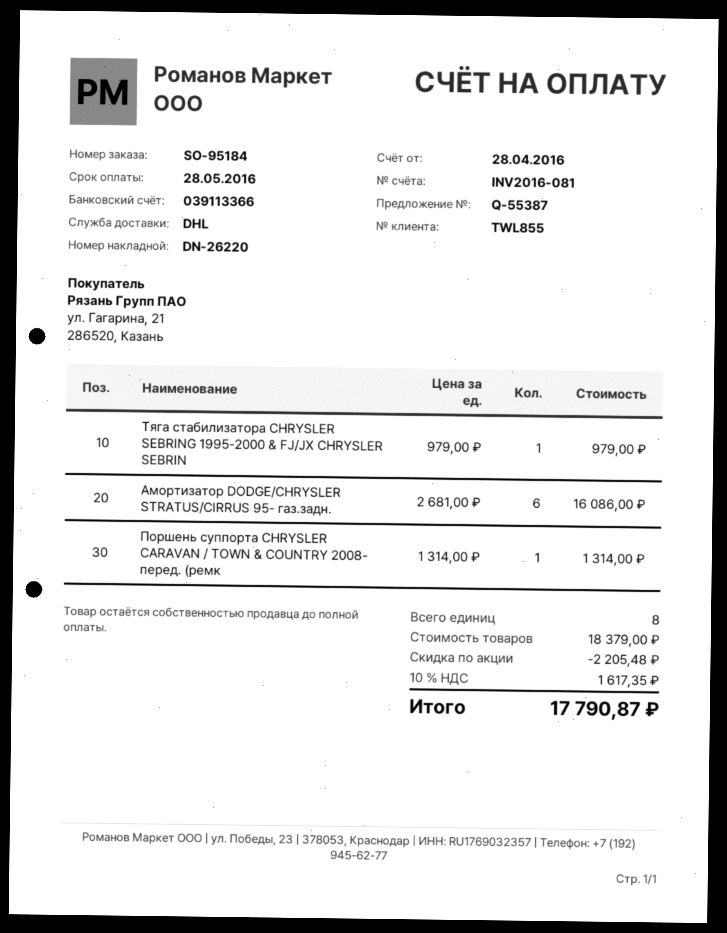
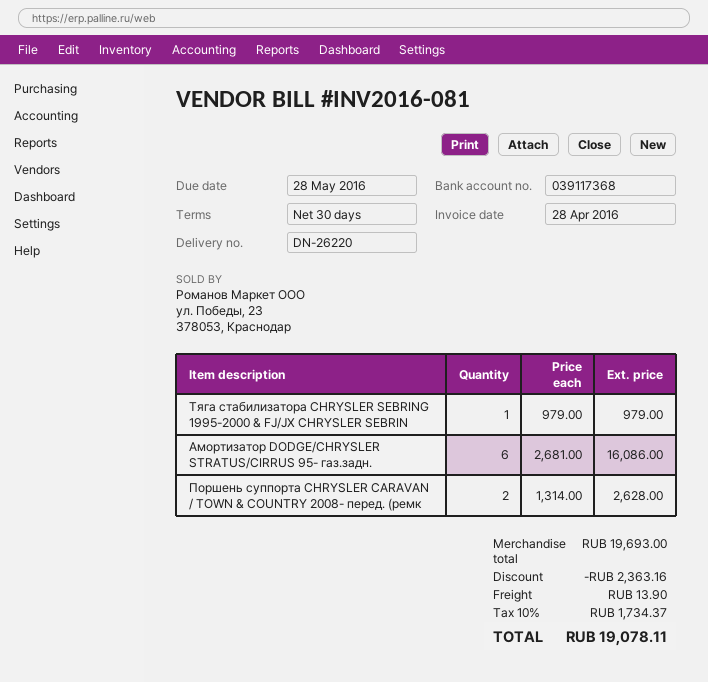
bank account: 039113366 -> 039117368
Поршень суппорта CHRYSLER CARAVAN / TOWN & COUNTRY 2008- перед. (ремк: 1 x 1314.00 = 1314.00 -> 2 x 1314.00 = 2628.00
subtotal: 18379.00 -> 19693.00
discount: 2205.48 -> 2363.16
shipping: none -> 13.90
tax: 10% = 1617.35 -> 10% = 1734.37
total: 17790.87 -> 19078.11

